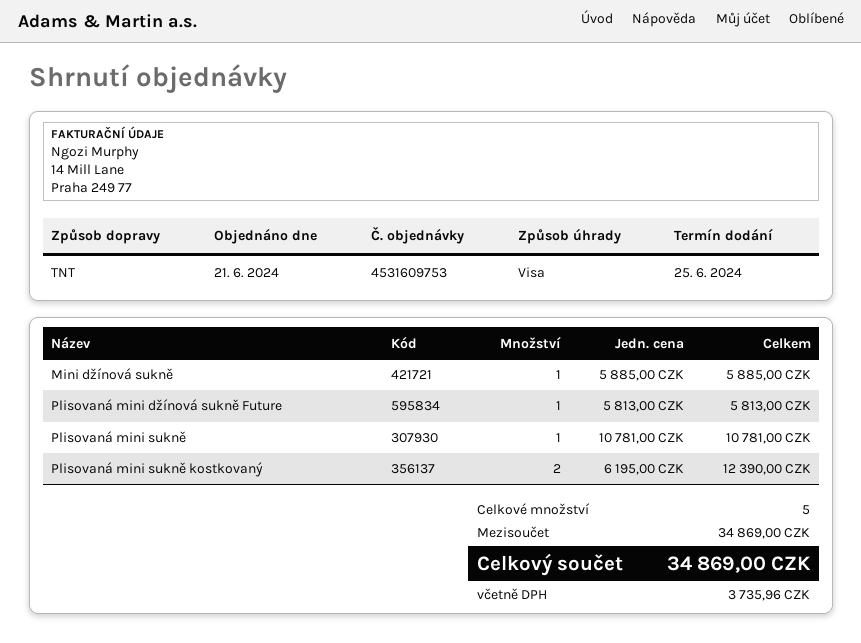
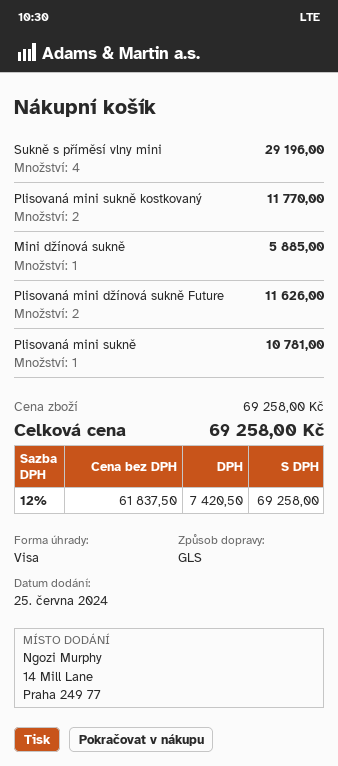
shipping method: TNT -> GLS
Plisovaná mini džínová sukně Future: 1 for 5813.00 -> 2 for 11626.00
Plisovaná mini sukně kostkovaný: 2 for 12390.00 -> 2 for 11770.00
Sukně s příměsí vlny mini: none -> 4 for 29196.00
subtotal: 34869.00 -> 69258.00
tax: 3735.96 -> 7420.50
total: 34869.00 -> 69258.00

